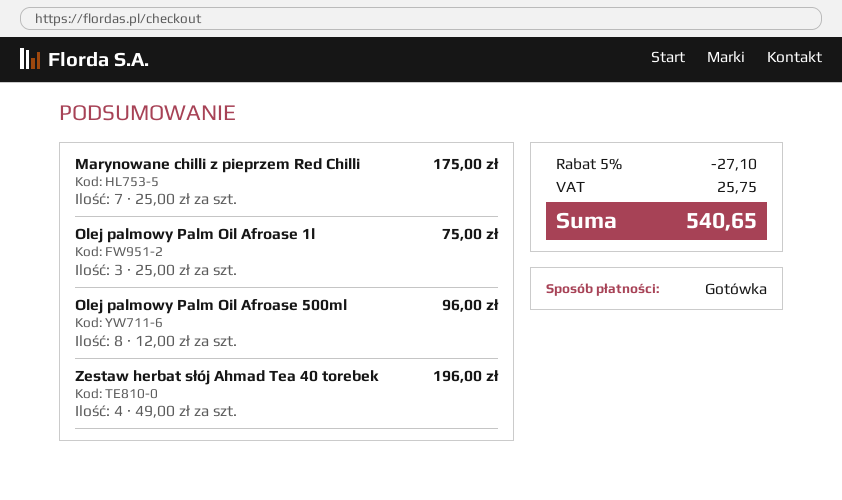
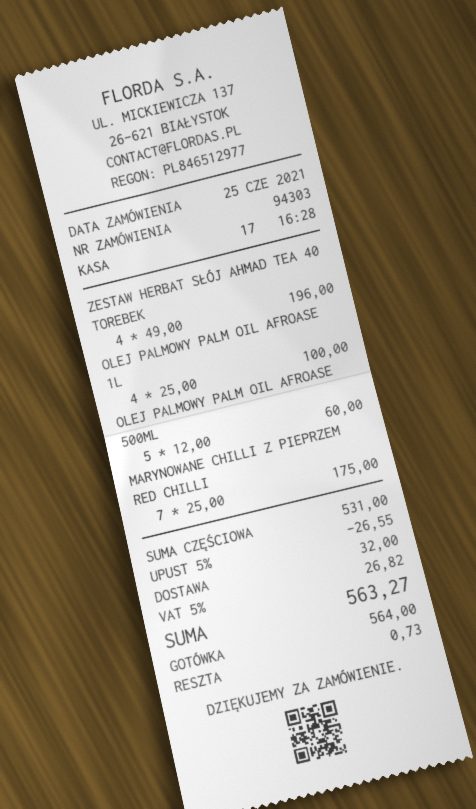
Olej palmowy Palm Oil Afroase 1l: 3 x 25.00 = 75.00 -> 4 x 25.00 = 100.00
Olej palmowy Palm Oil Afroase 500ml: 8 x 12.00 = 96.00 -> 5 x 12.00 = 60.00
discount: 5% = 27.10 -> 5% = 26.55
shipping: none -> 32.00
tax: 25.75 -> 26.82
total: 540.65 -> 563.27

